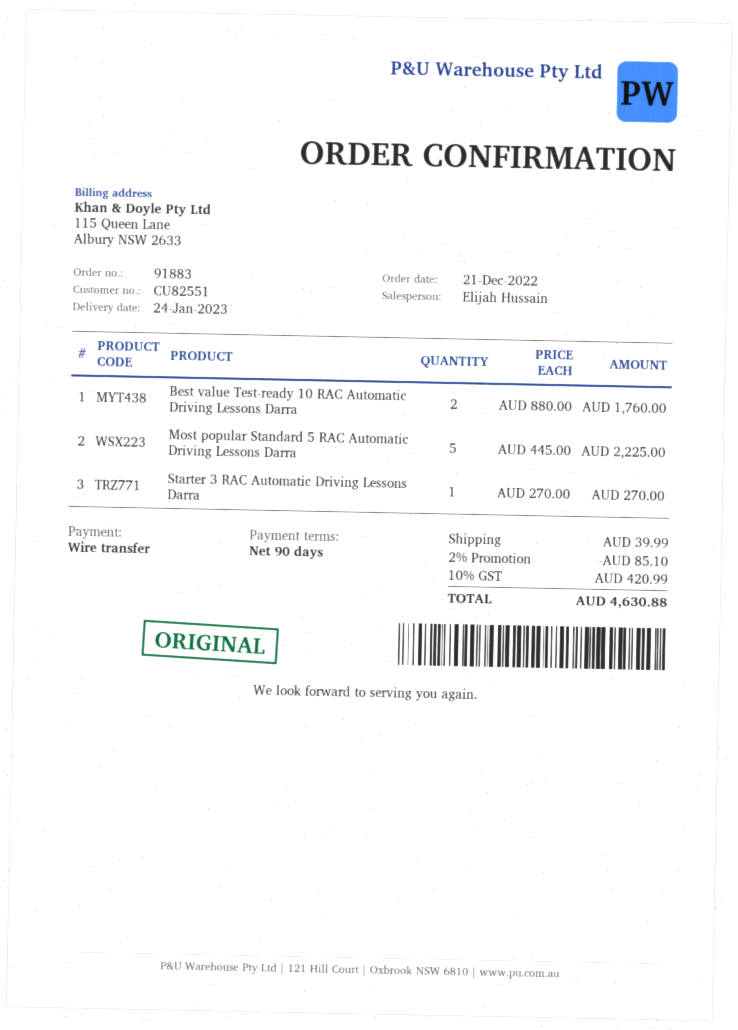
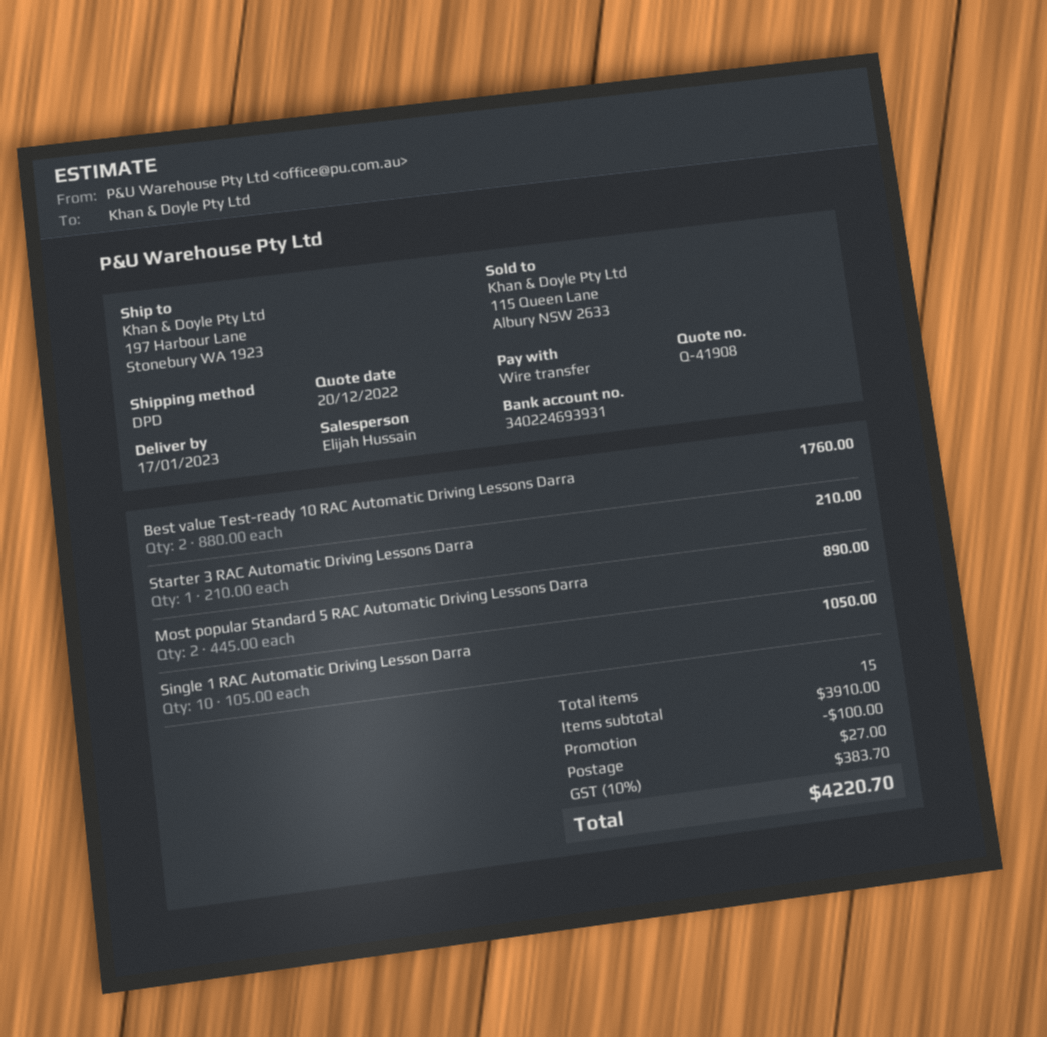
delivery date: 2023-01-24 -> 2023-01-17
Most popular Standard 5 RAC Automatic Driving Lessons Darra: 5 x 445.00 = 2225.00 -> 2 x 445.00 = 890.00
Starter 3 RAC Automatic Driving Lessons Darra: 1 x 270.00 = 270.00 -> 1 x 210.00 = 210.00
Single 1 RAC Automatic Driving Lesson Darra: none -> 10 x 105.00 = 1050.00
discount: 85.10 -> 100.00
shipping: 39.99 -> 27.00
tax: 10% = 420.99 -> 10% = 383.70
total: 4630.88 -> 4220.70

